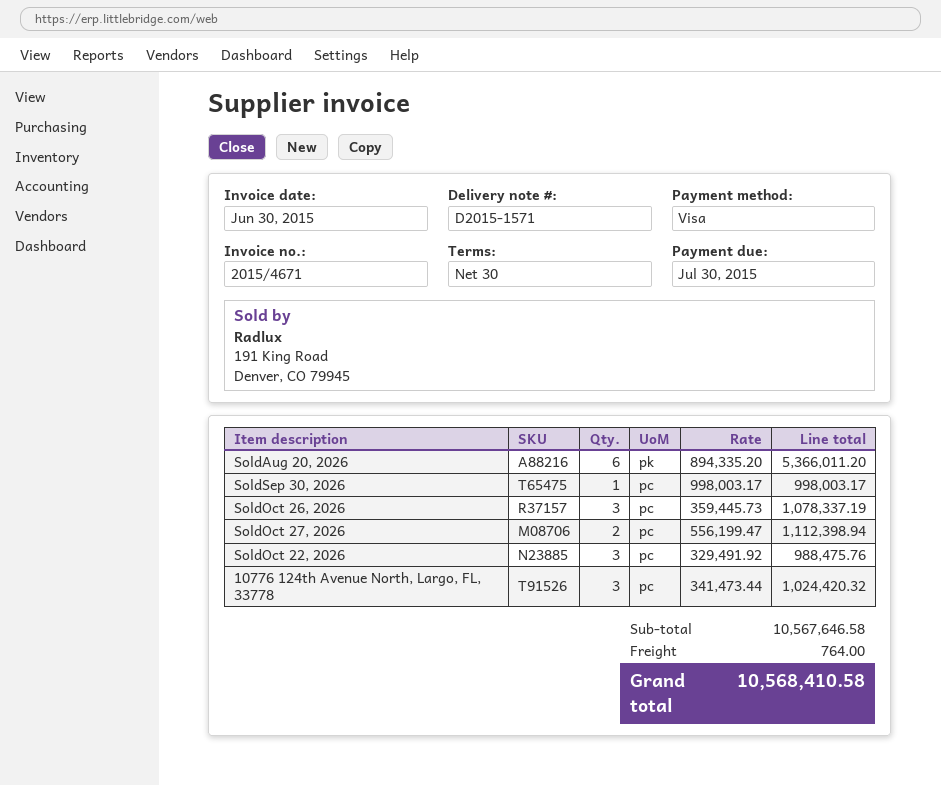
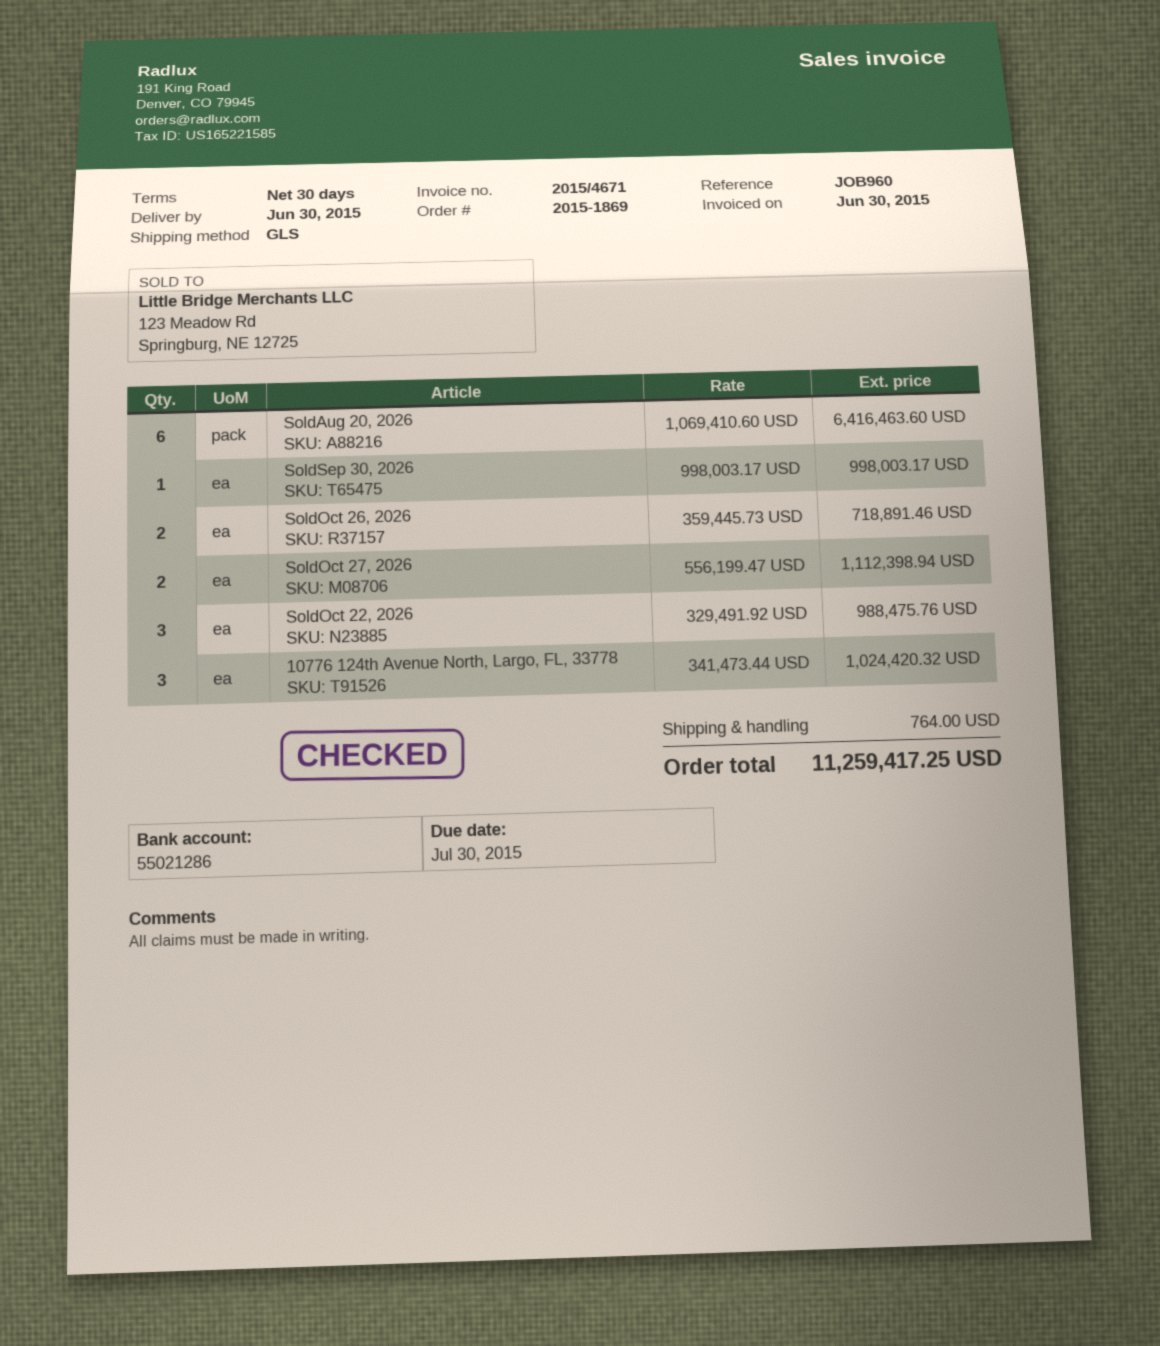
SoldAug 20, 2026: 6 x 894335.20 = 5366011.20 -> 6 x 1069410.60 = 6416463.60
SoldOct 26, 2026: 3 x 359445.73 = 1078337.19 -> 2 x 359445.73 = 718891.46
total: 10568410.58 -> 11259417.25

